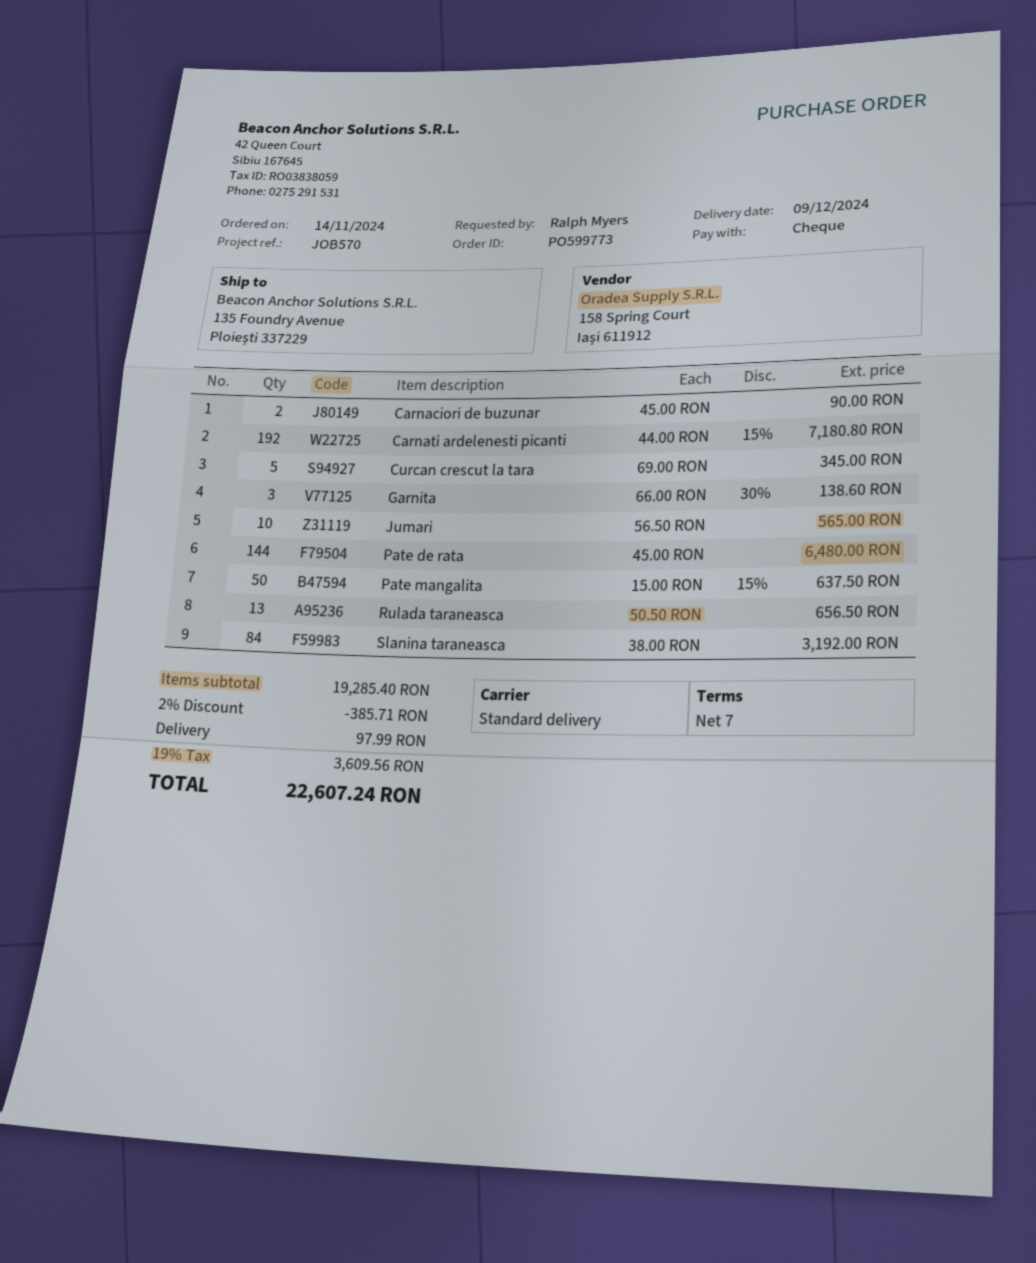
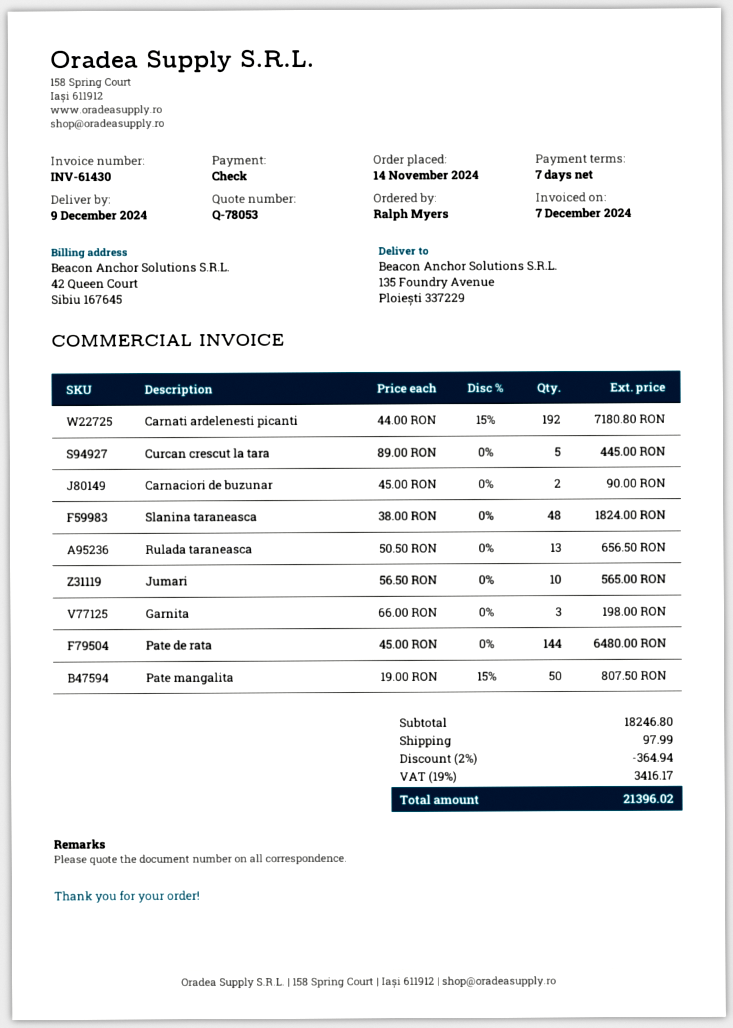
Curcan crescut la tara: 5 x 69.00 = 345.00 -> 5 x 89.00 = 445.00
Garnita: 3 x 66.00 - 30% = 138.60 -> 3 x 66.00 = 198.00
Pate mangalita: 50 x 15.00 - 15% = 637.50 -> 50 x 19.00 - 15% = 807.50
Slanina taraneasca: 84 x 38.00 = 3192.00 -> 48 x 38.00 = 1824.00
subtotal: 19285.40 -> 18246.80
discount: 2% = 385.71 -> 2% = 364.94
tax: 19% = 3609.56 -> 19% = 3416.17
total: 22607.24 -> 21396.02

